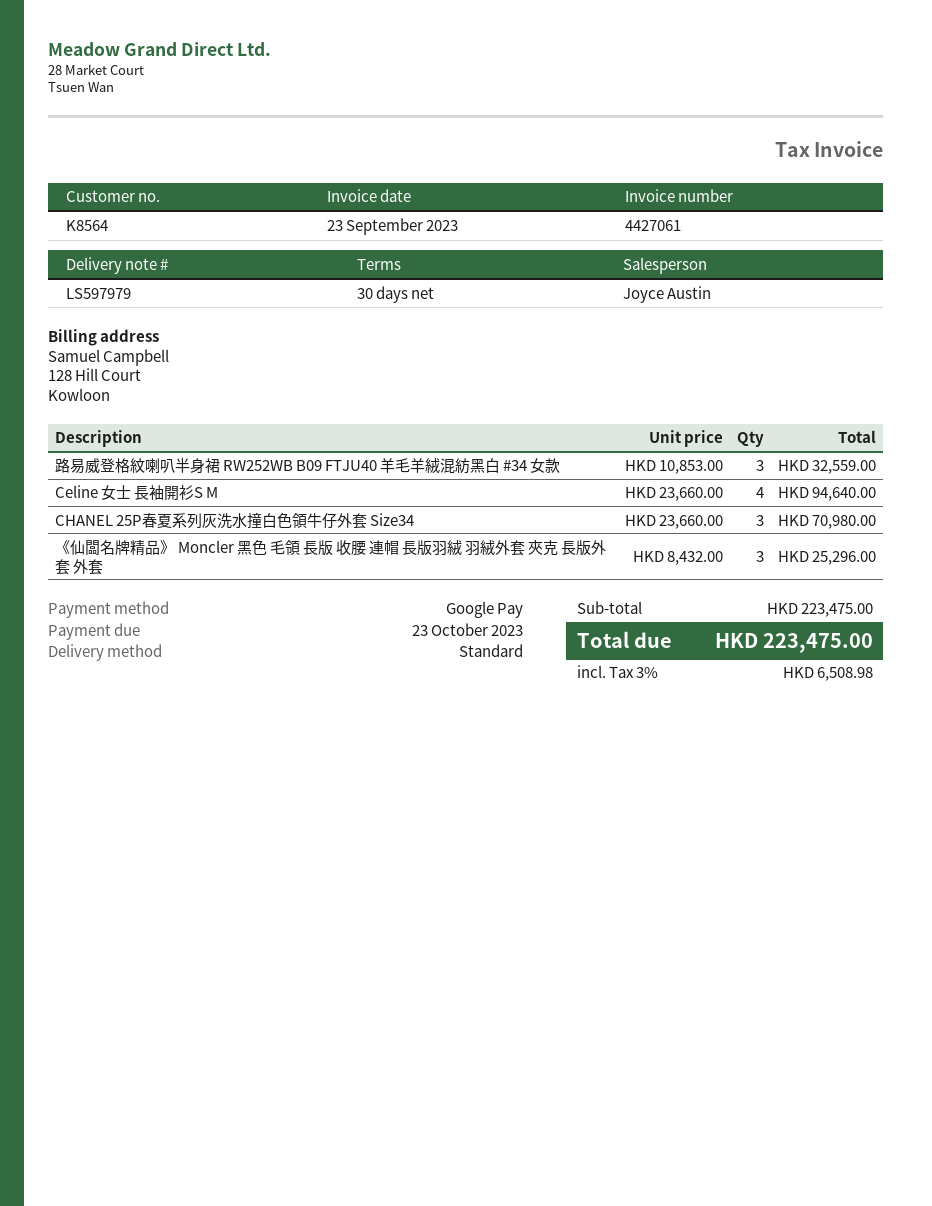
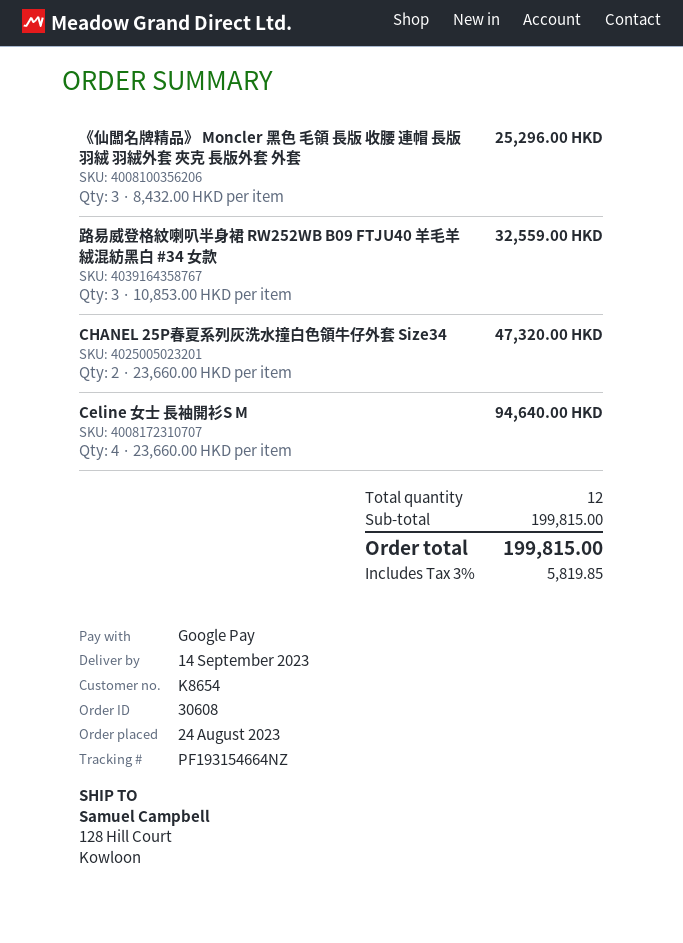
customer number: K8564 -> K8654
CHANEL 25P春夏系列灰洗水撞白色領牛仔外套 Size34: 3 x 23660.00 = 70980.00 -> 2 x 23660.00 = 47320.00
subtotal: 223475.00 -> 199815.00
tax: 3% = 6508.98 -> 3% = 5819.85
total: 223475.00 -> 199815.00

